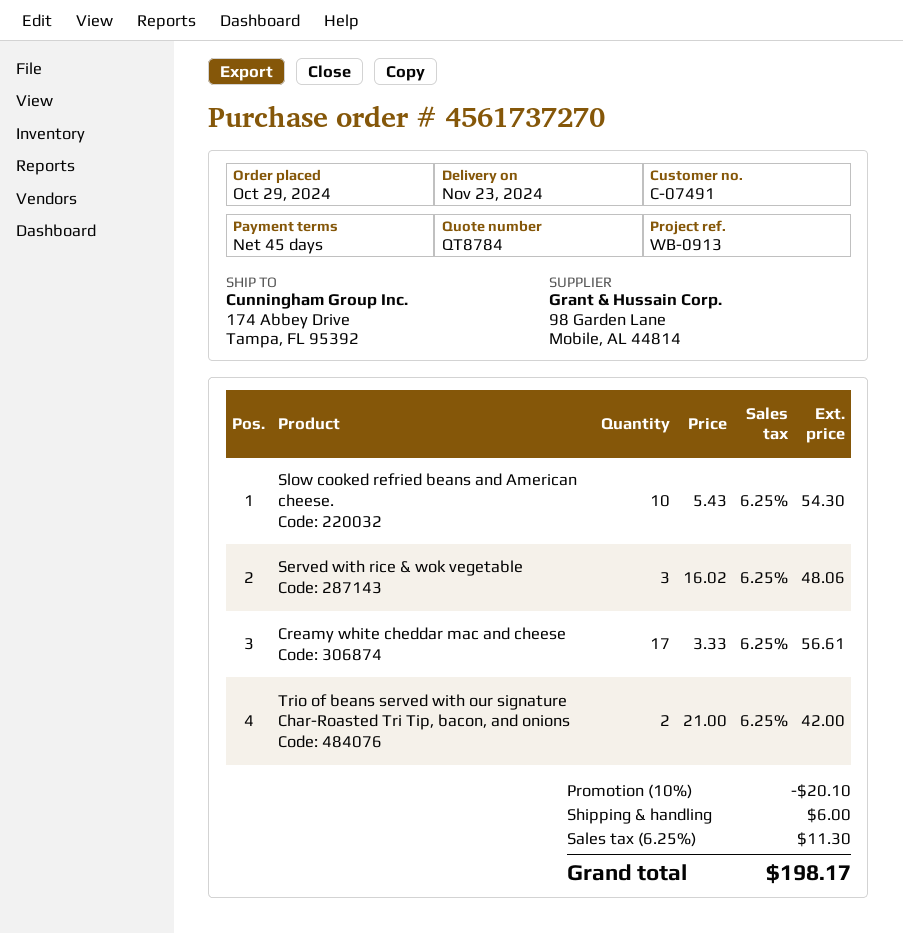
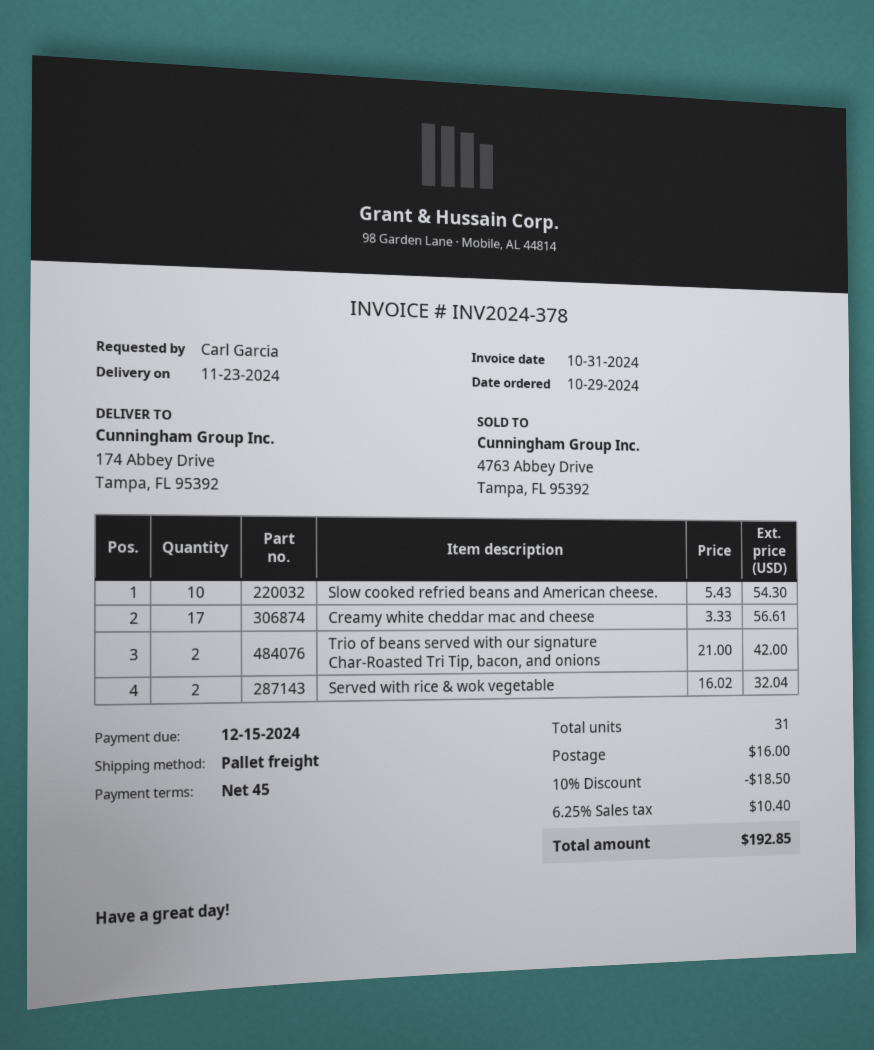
Served with rice & wok vegetable: 3 x 16.02 = 48.06 -> 2 x 16.02 = 32.04
discount: 10% = 20.10 -> 10% = 18.50
shipping: 6.00 -> 16.00
tax: 6.25% = 11.30 -> 6.25% = 10.40
total: 198.17 -> 192.85

